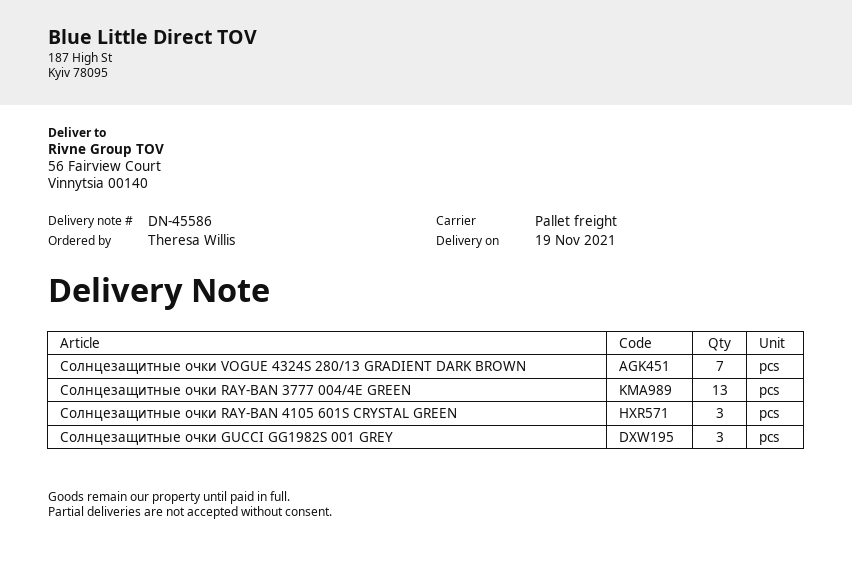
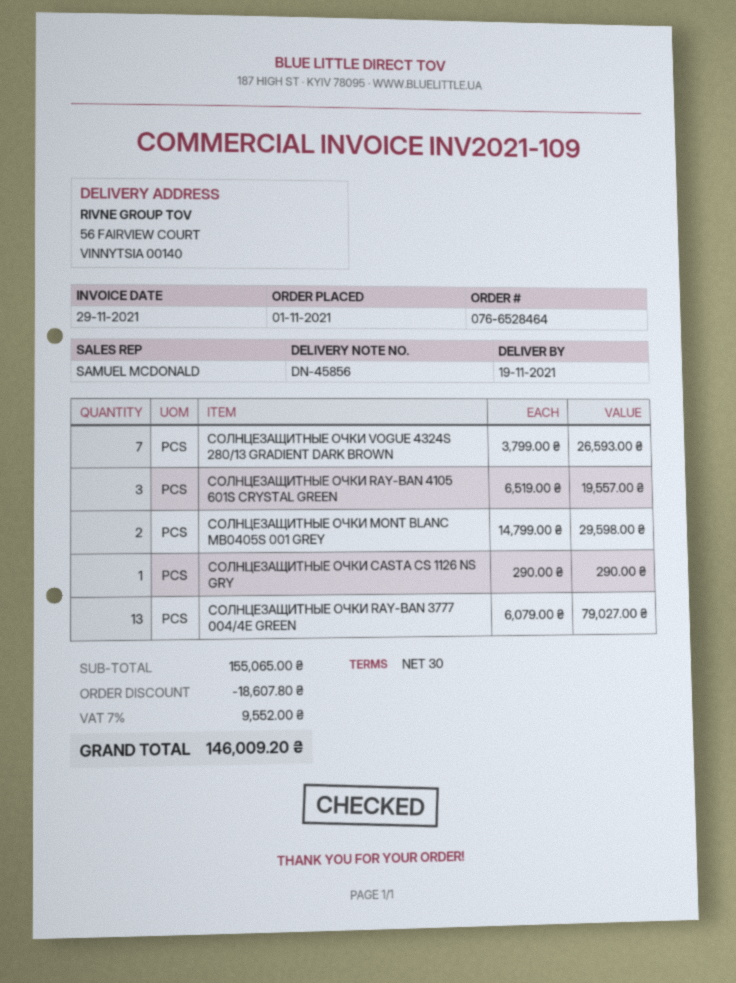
delivery note number: DN-45586 -> DN-45856
Солнцезащитные очки GUCCI GG1982S 001 GREY: 3 -> none
СОЛНЦЕЗАЩИТНЫЕ ОЧКИ MONT BLANC MB0405S 001 GREY: none -> 2
СОЛНЦЕЗАЩИТНЫЕ ОЧКИ CASTA CS 1126 NS GRY: none -> 1

